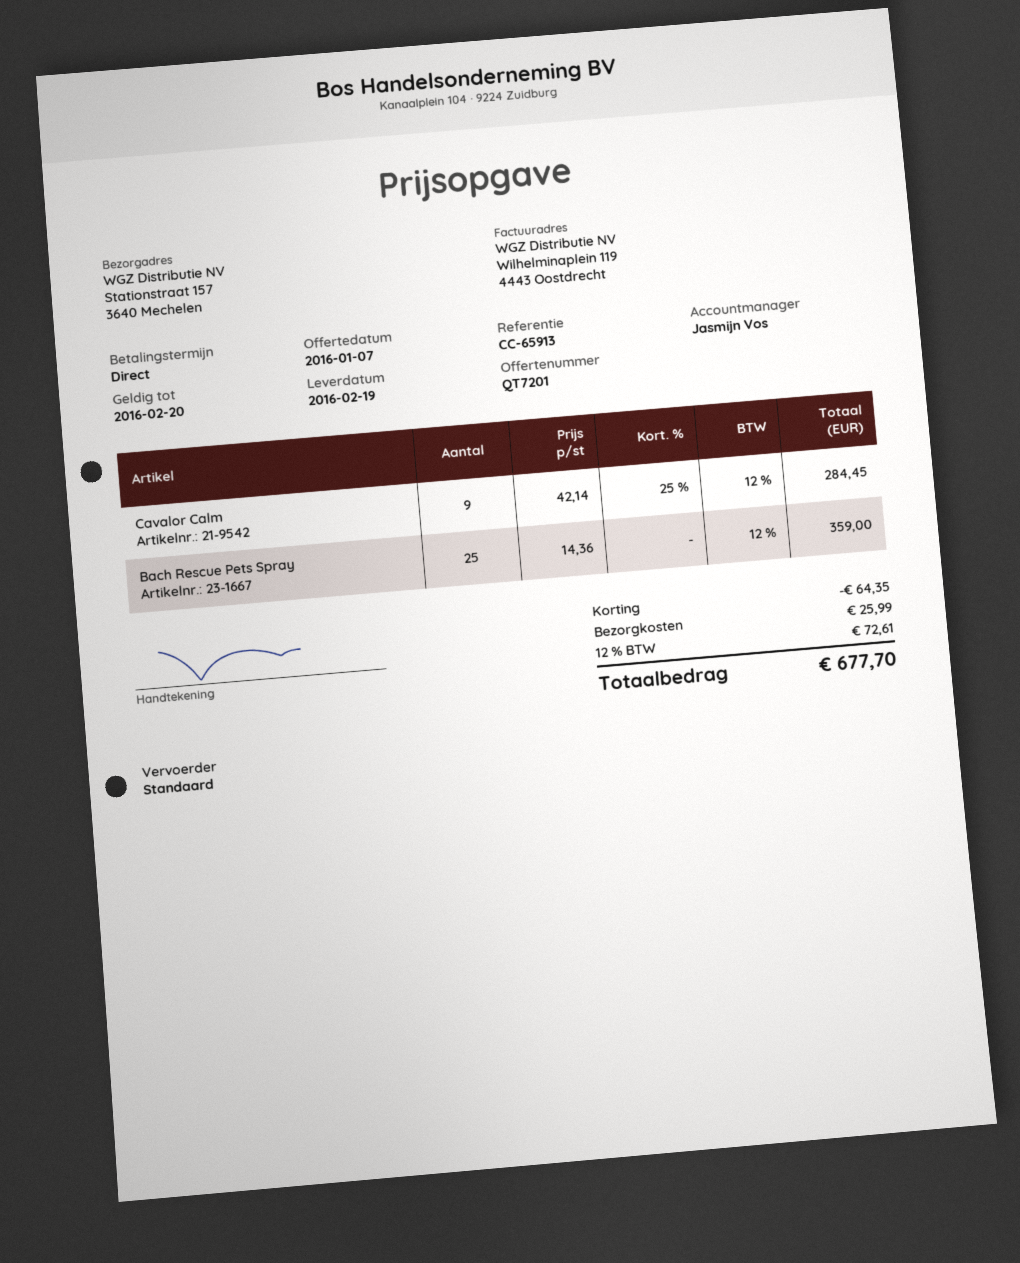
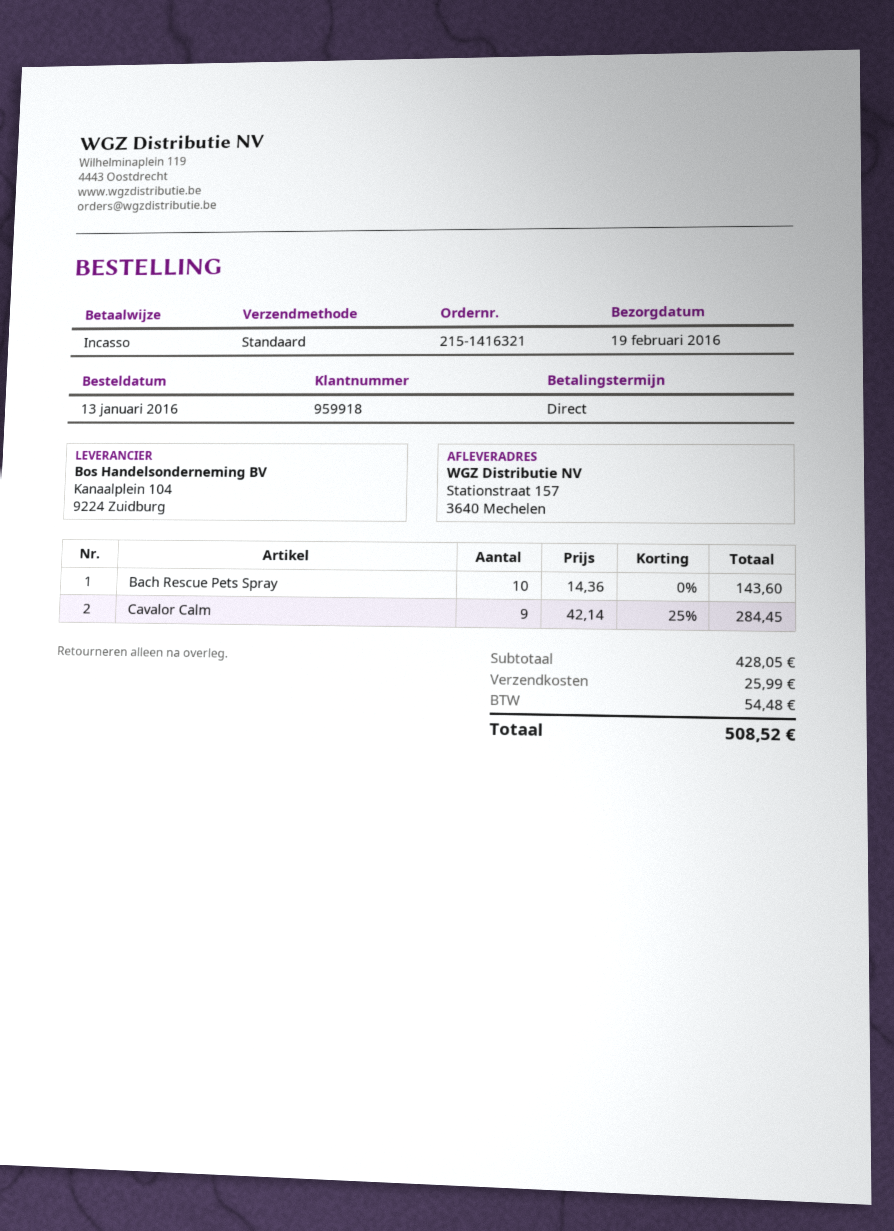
Bach Rescue Pets Spray: 25 x 14.36 = 359.00 -> 10 x 14.36 = 143.60
discount: 64.35 -> none
tax: 72.61 -> 54.48
total: 677.70 -> 508.52

